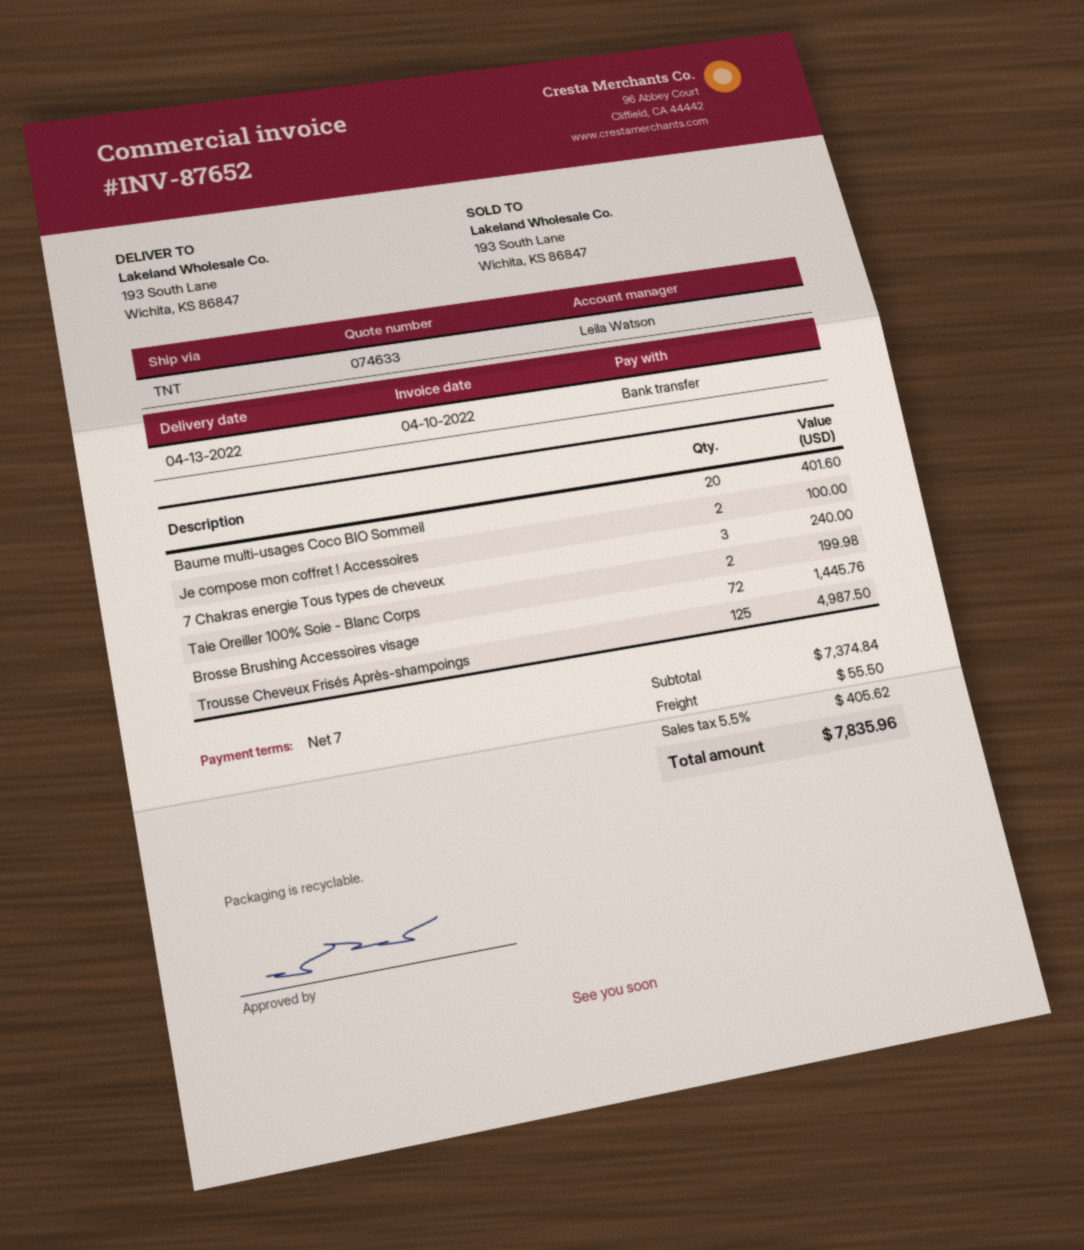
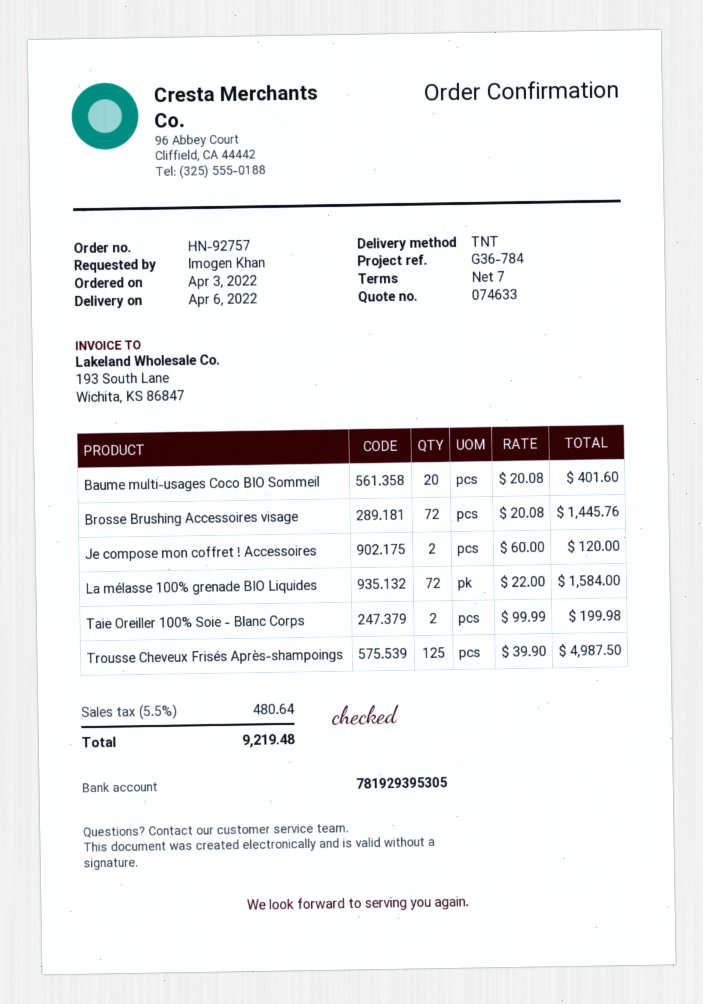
delivery date: 2022-04-13 -> 2022-04-06
Je compose mon coffret ! Accessoires: 2 for 100.00 -> 2 for 120.00
7 Chakras energie Tous types de cheveux: 3 for 240.00 -> none
La mélasse 100% grenade BIO Liquides: none -> 72 for 1584.00
shipping: 55.50 -> none
tax: 5.5% = 405.62 -> 5.5% = 480.64
total: 7835.96 -> 9219.48

